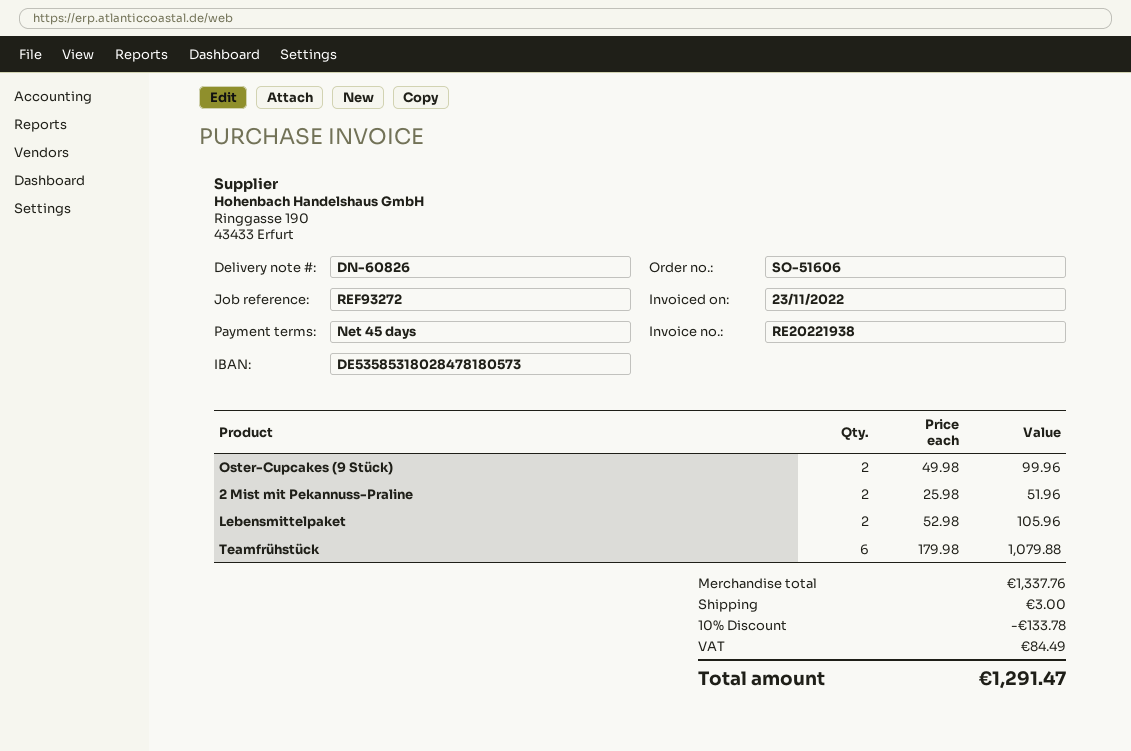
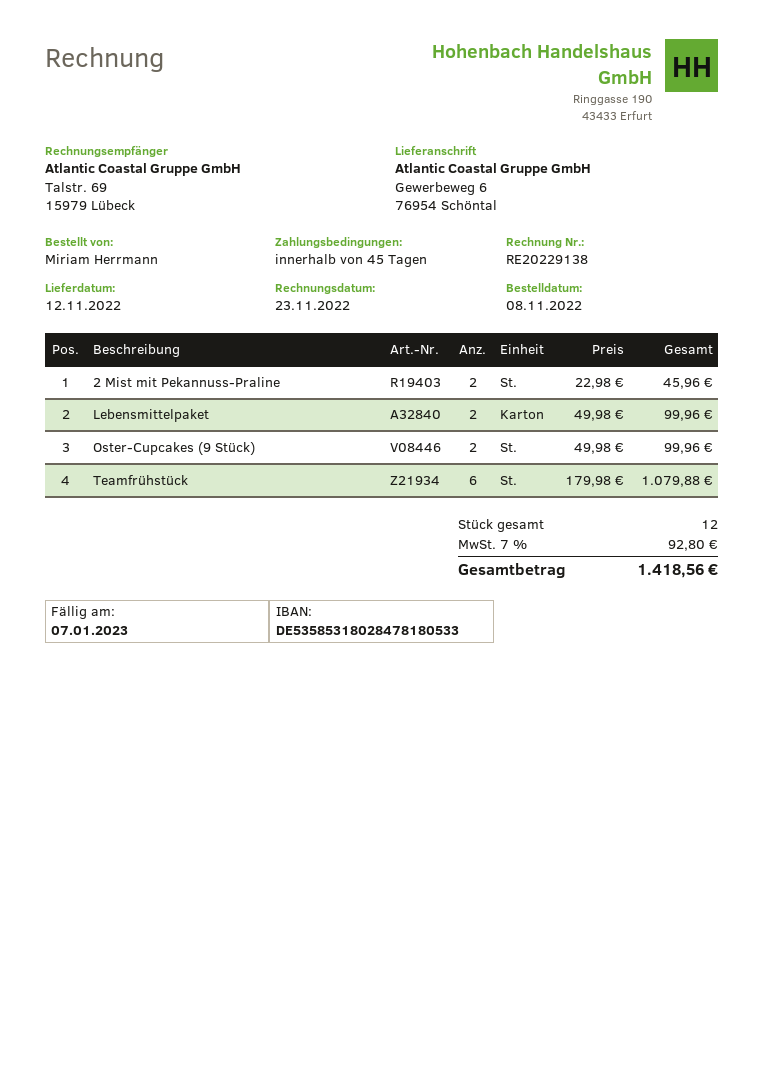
invoice number: RE20221938 -> RE20229138
bank account: DE53585318028478180573 -> DE53585318028478180533
2 Mist mit Pekannuss-Praline: 2 x 25.98 = 51.96 -> 2 x 22.98 = 45.96
Lebensmittelpaket: 2 x 52.98 = 105.96 -> 2 x 49.98 = 99.96
discount: 10% = 133.78 -> none
shipping: 3.00 -> none
tax: 84.49 -> 92.80
total: 1291.47 -> 1418.56

